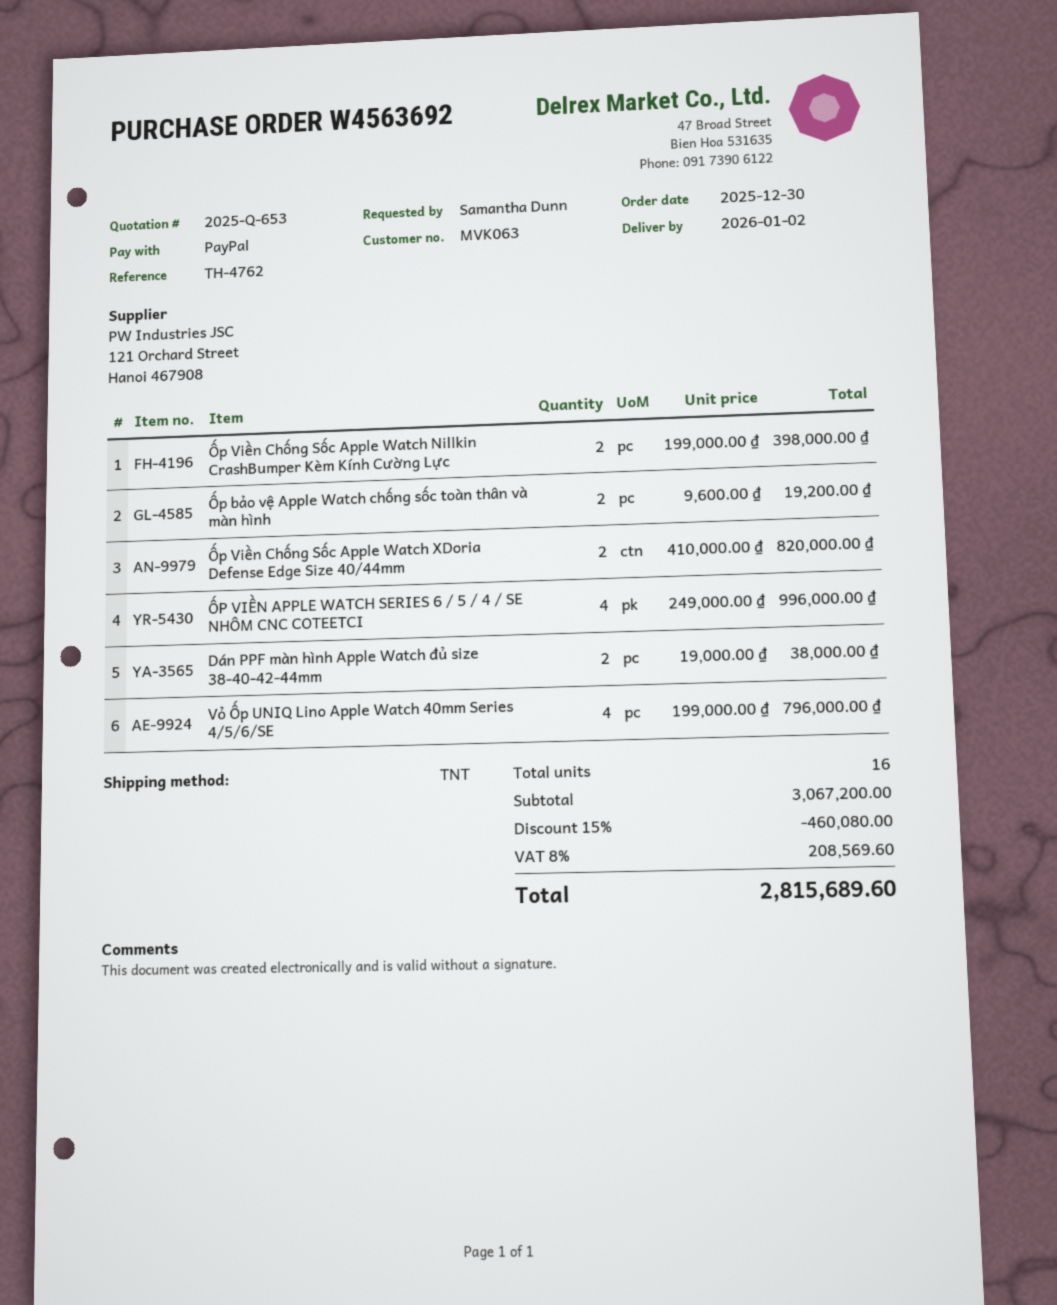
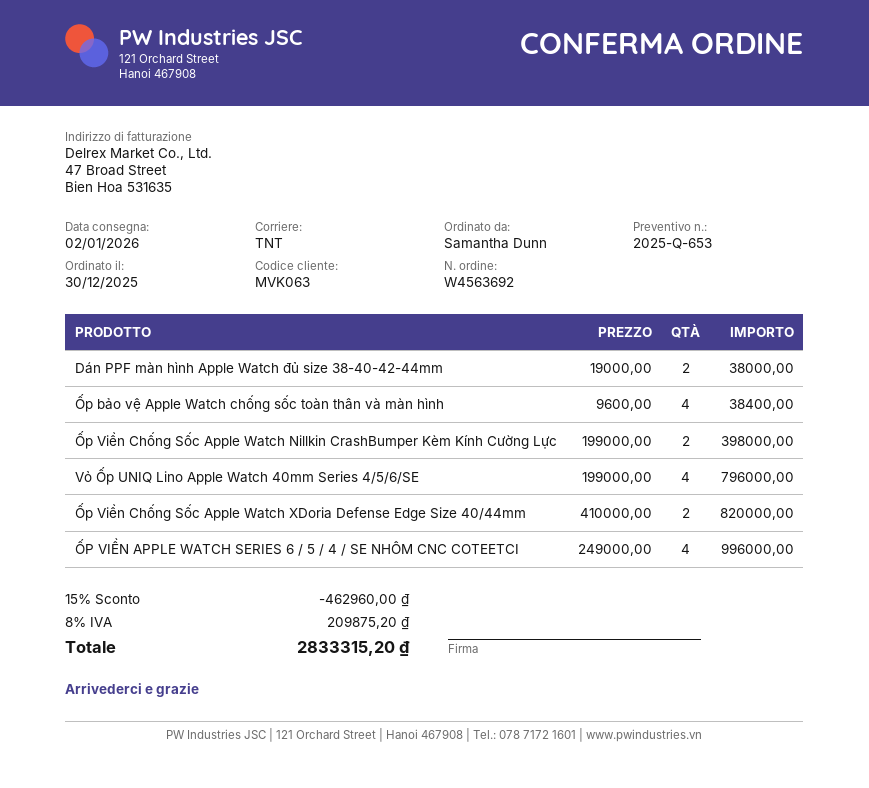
Ốp bảo vệ Apple Watch chống sốc toàn thân và màn hình: 2 x 9600.00 = 19200.00 -> 4 x 9600.00 = 38400.00
discount: 15% = 460080.00 -> 15% = 462960.00
tax: 8% = 208569.60 -> 8% = 209875.20
total: 2815689.60 -> 2833315.20

